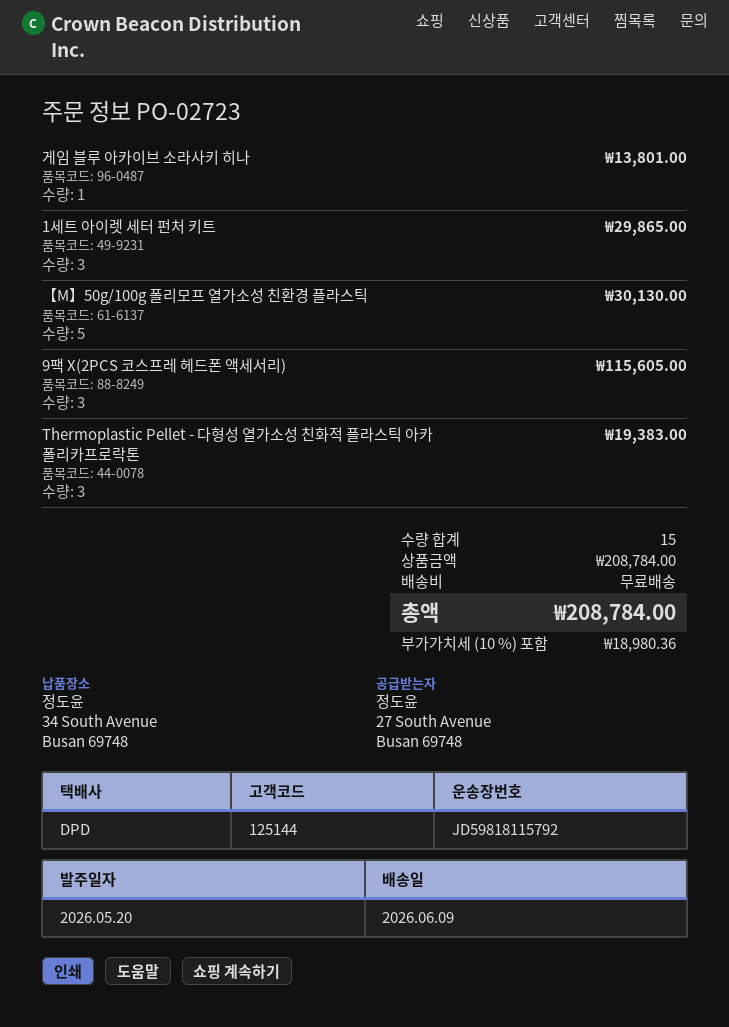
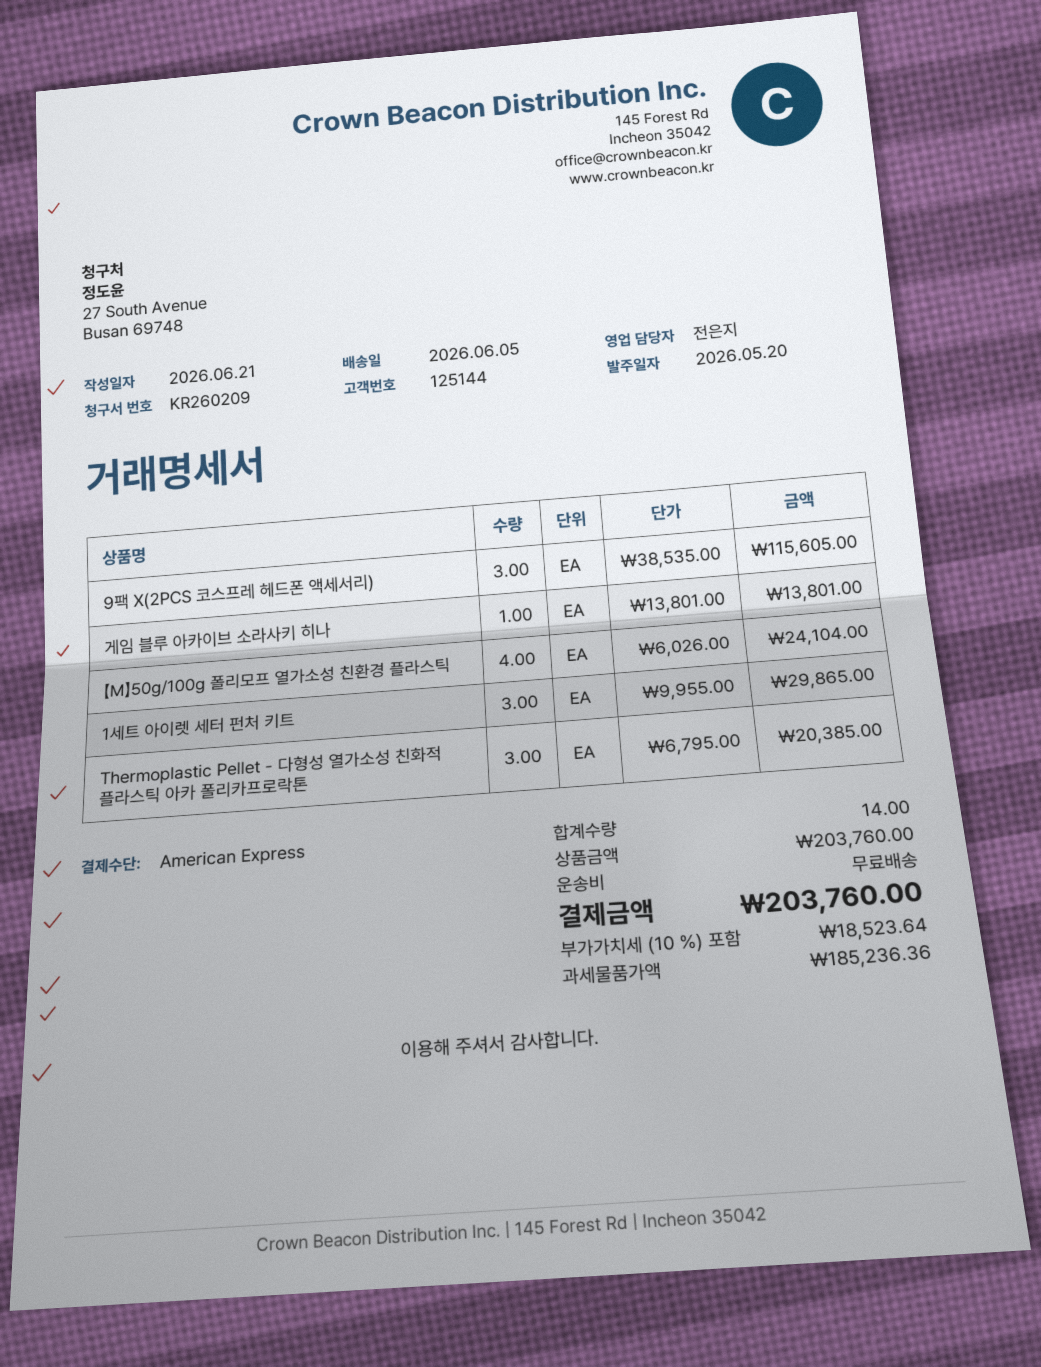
delivery date: 2026-06-09 -> 2026-06-05
【M】50g/100g 폴리모프 열가소성 친환경 플라스틱: 5 for 30130.00 -> 4 for 24104.00
Thermoplastic Pellet - 다형성 열가소성 친화적 플라스틱 아카 폴리카프로락톤: 3 for 19383.00 -> 3 for 20385.00
total quantity: 15 -> 14
subtotal: 208784.00 -> 203760.00
tax: 10% = 18980.36 -> 10% = 18523.64
total: 208784.00 -> 203760.00

